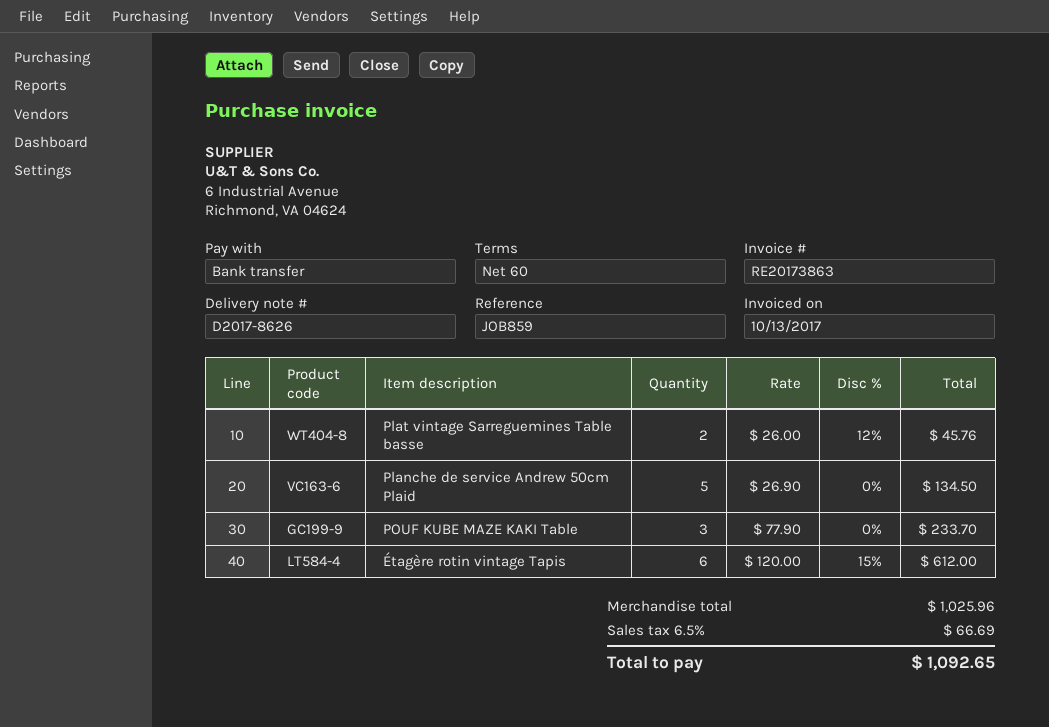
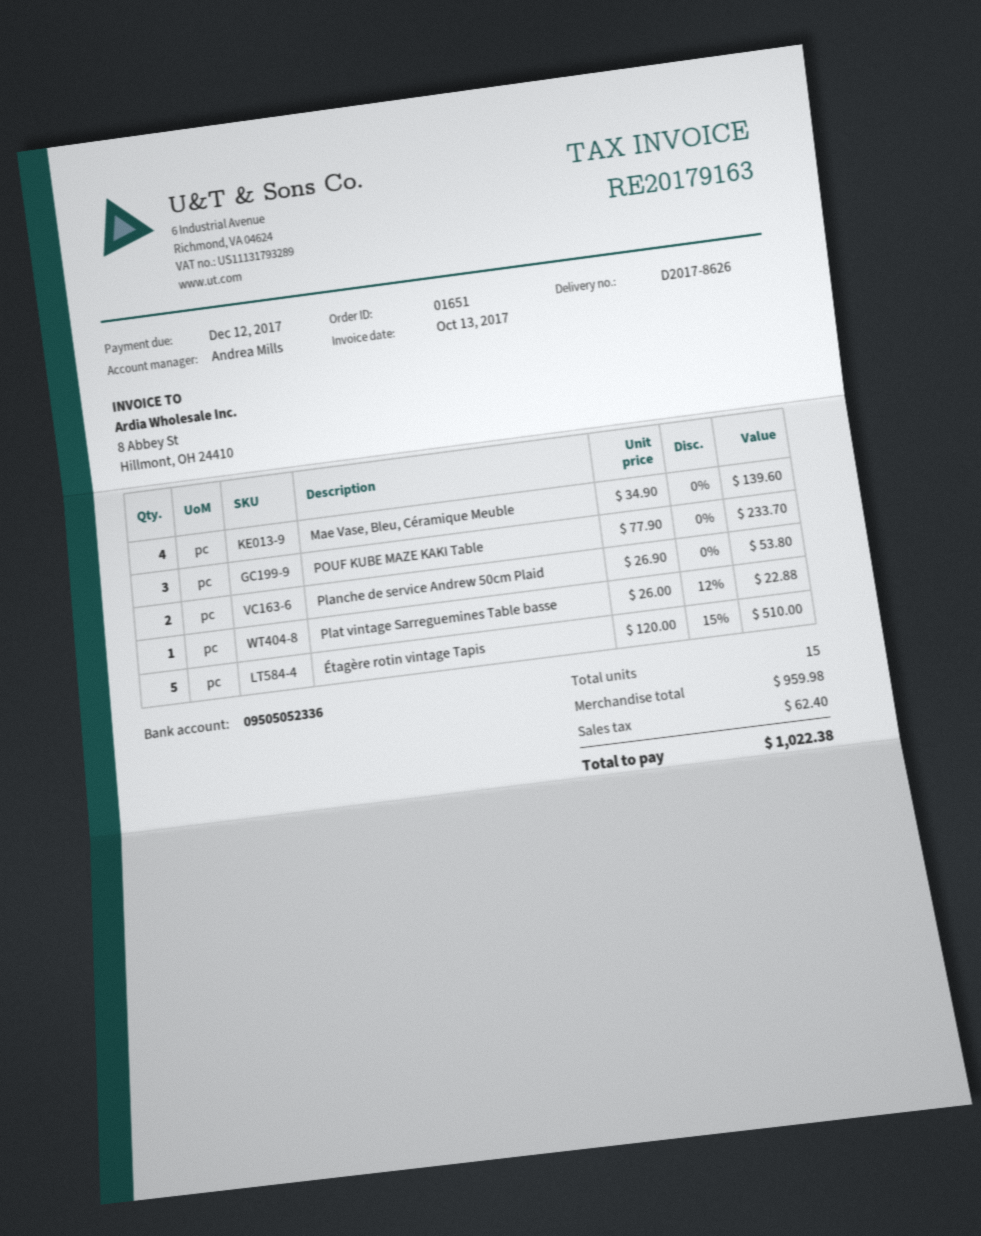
invoice number: RE20173863 -> RE20179163
Plat vintage Sarreguemines Table basse: 2 x 26.00 - 12% = 45.76 -> 1 x 26.00 - 12% = 22.88
Planche de service Andrew 50cm Plaid: 5 x 26.90 = 134.50 -> 2 x 26.90 = 53.80
Étagère rotin vintage Tapis: 6 x 120.00 - 15% = 612.00 -> 5 x 120.00 - 15% = 510.00
Mae Vase, Bleu, Céramique Meuble: none -> 4 x 34.90 = 139.60
subtotal: 1025.96 -> 959.98
tax: 66.69 -> 62.40
total: 1092.65 -> 1022.38

